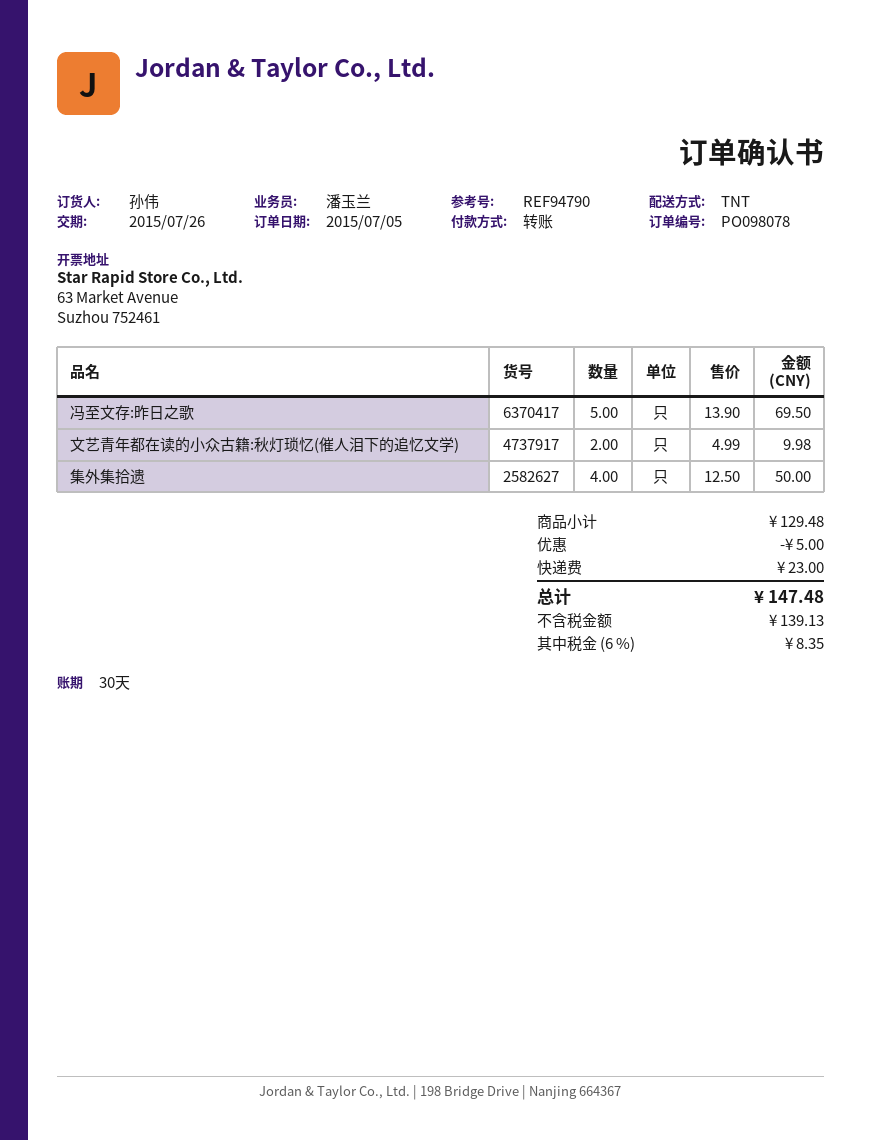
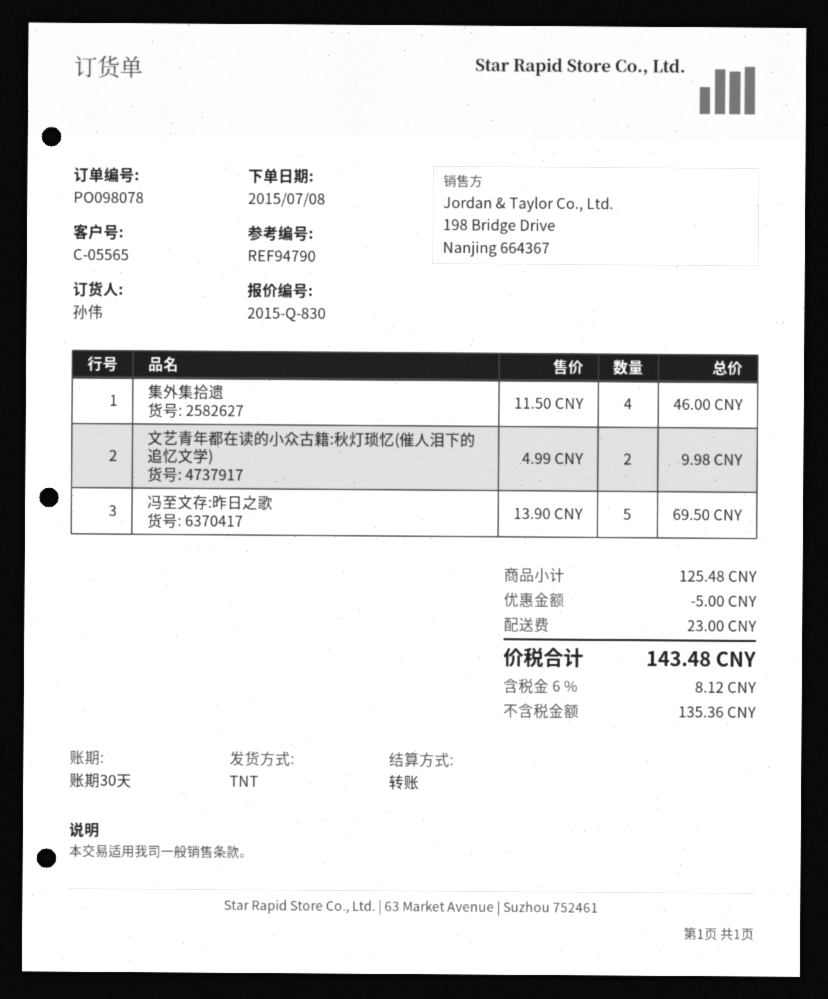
order date: 2015-07-05 -> 2015-07-08
集外集拾遗: 4 x 12.50 = 50.00 -> 4 x 11.50 = 46.00
subtotal: 129.48 -> 125.48
net: 139.13 -> 135.36
tax: 6% = 8.35 -> 6% = 8.12
total: 147.48 -> 143.48

